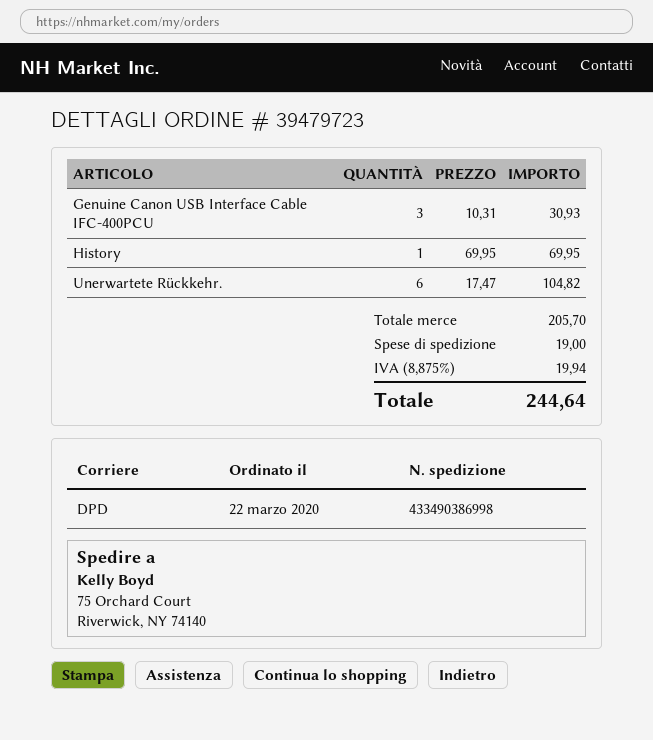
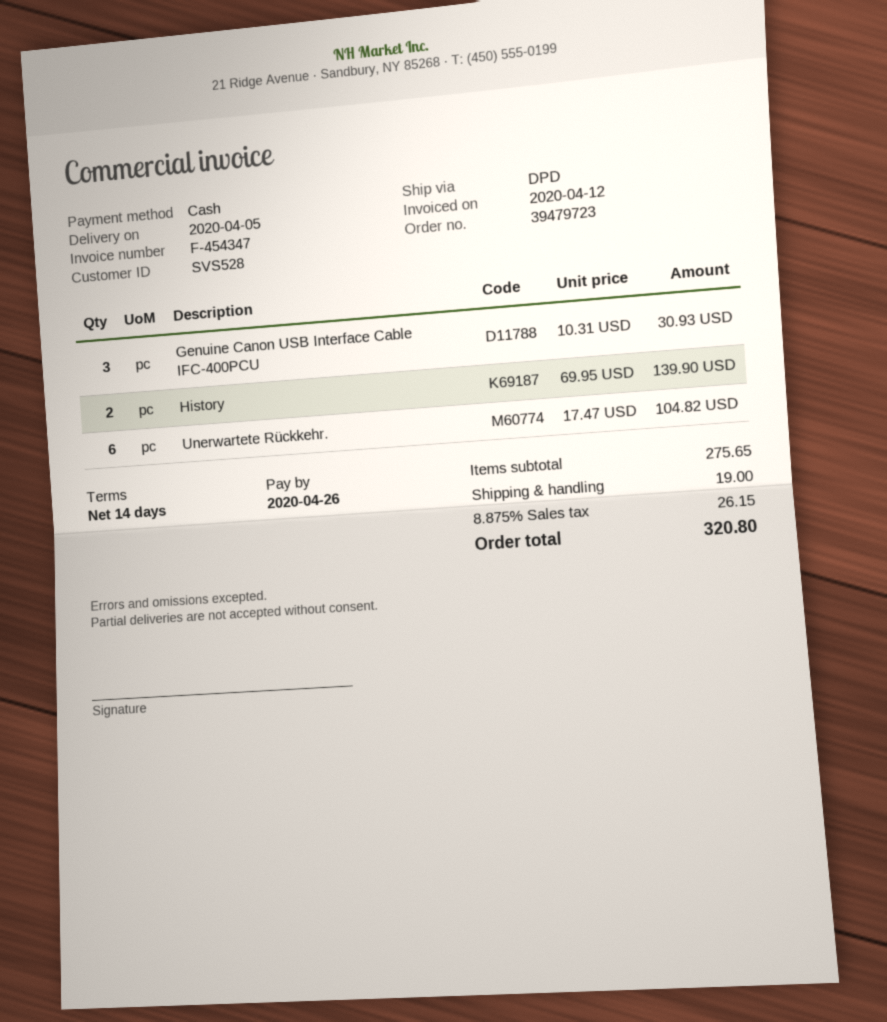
History: 1 x 69.95 = 69.95 -> 2 x 69.95 = 139.90
subtotal: 205.70 -> 275.65
tax: 8.875% = 19.94 -> 8.875% = 26.15
total: 244.64 -> 320.80

